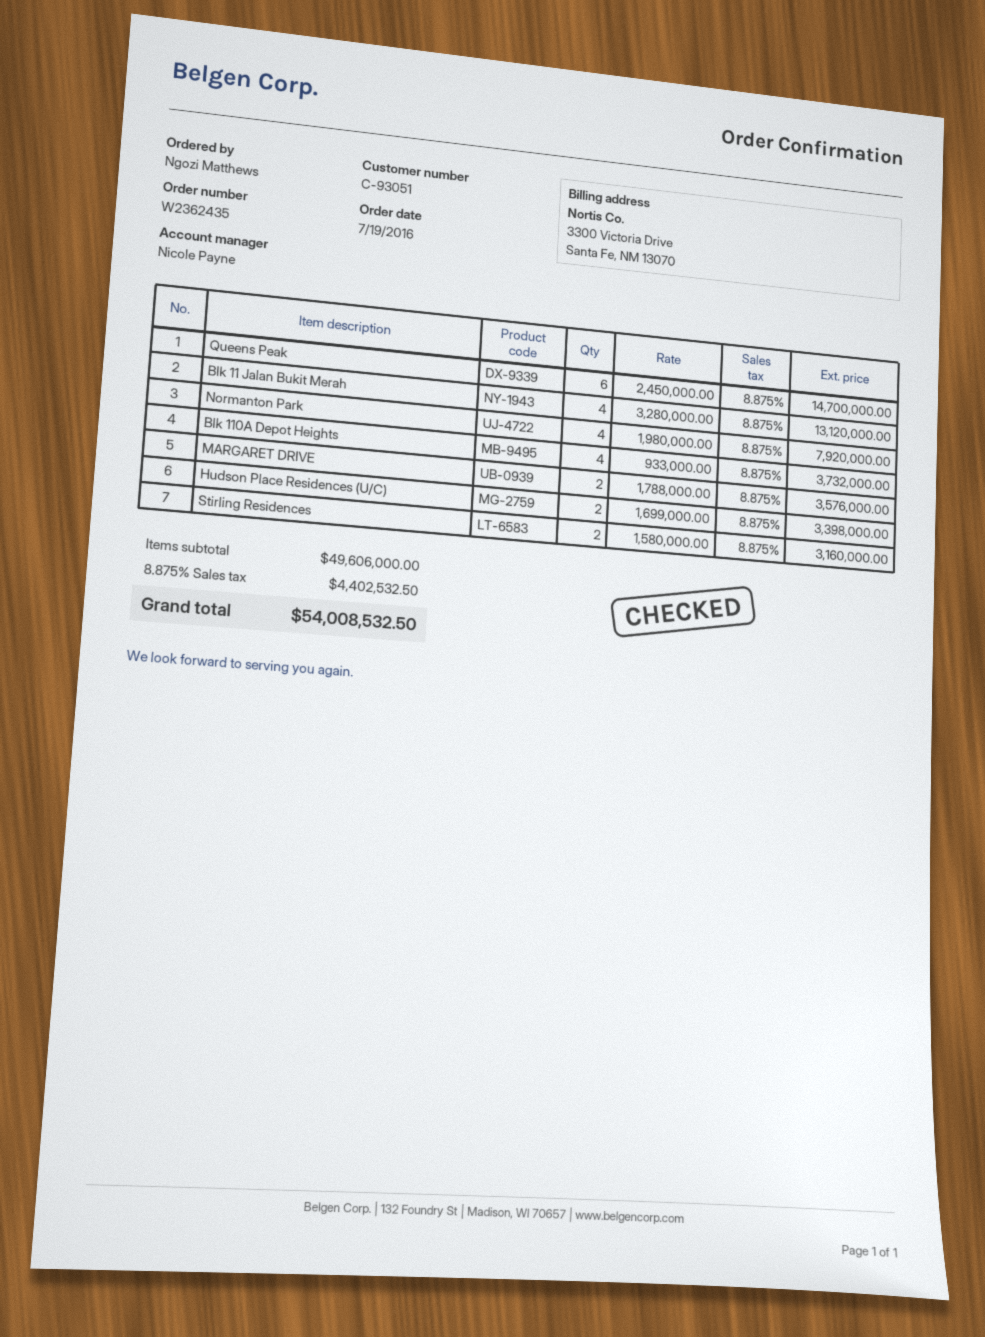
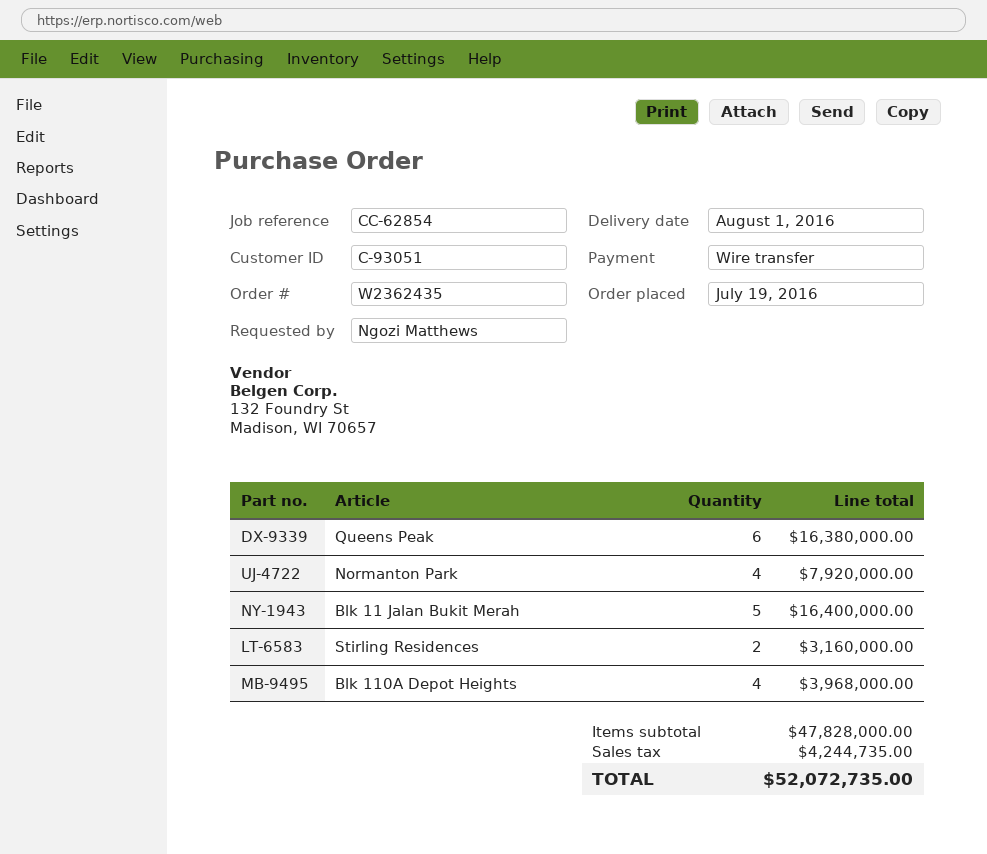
Queens Peak: 6 for 14700000.00 -> 6 for 16380000.00
Blk 11 Jalan Bukit Merah: 4 for 13120000.00 -> 5 for 16400000.00
Blk 110A Depot Heights: 4 for 3732000.00 -> 4 for 3968000.00
MARGARET DRIVE: 2 for 3576000.00 -> none
Hudson Place Residences (U/C): 2 for 3398000.00 -> none
subtotal: 49606000.00 -> 47828000.00
tax: 4402532.50 -> 4244735.00
total: 54008532.50 -> 52072735.00

